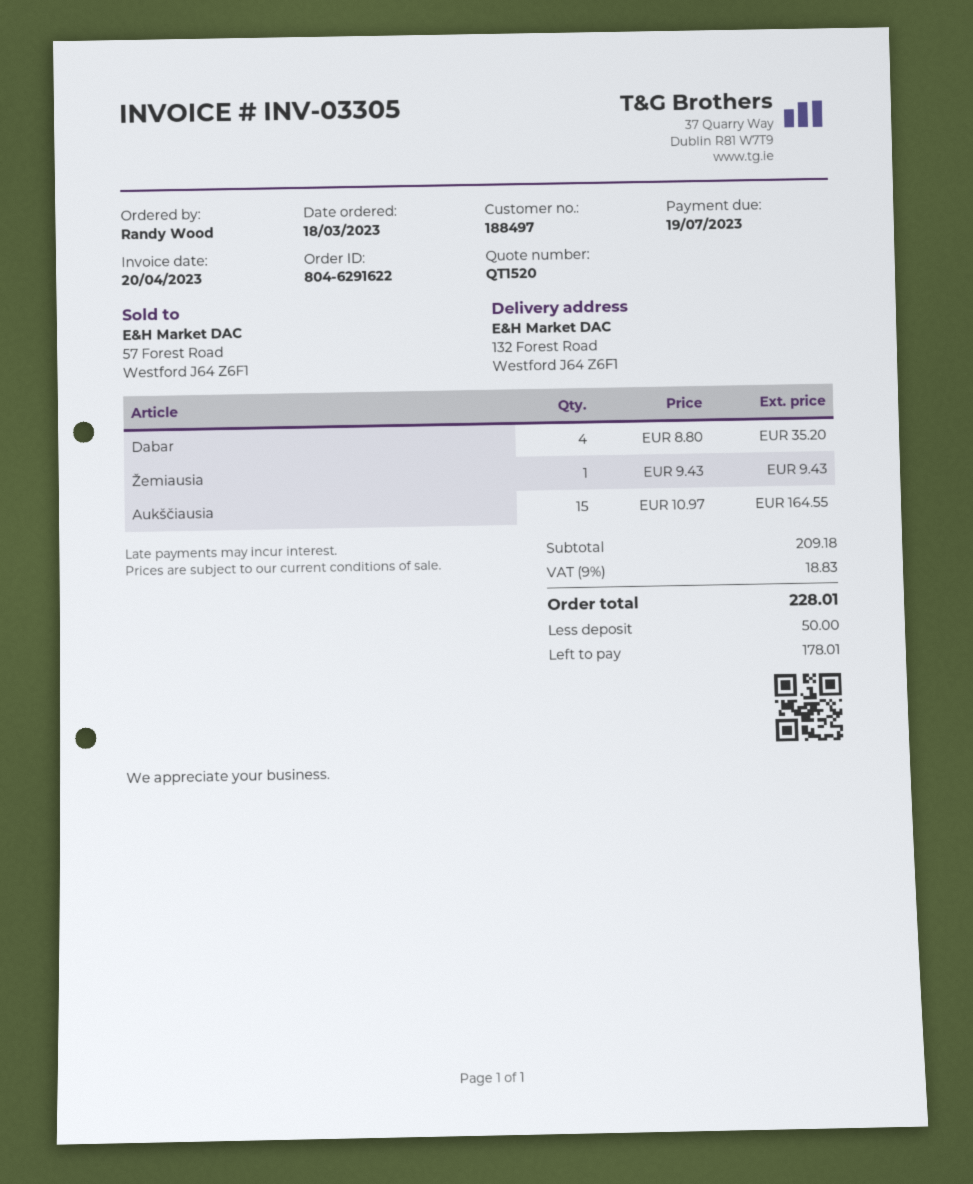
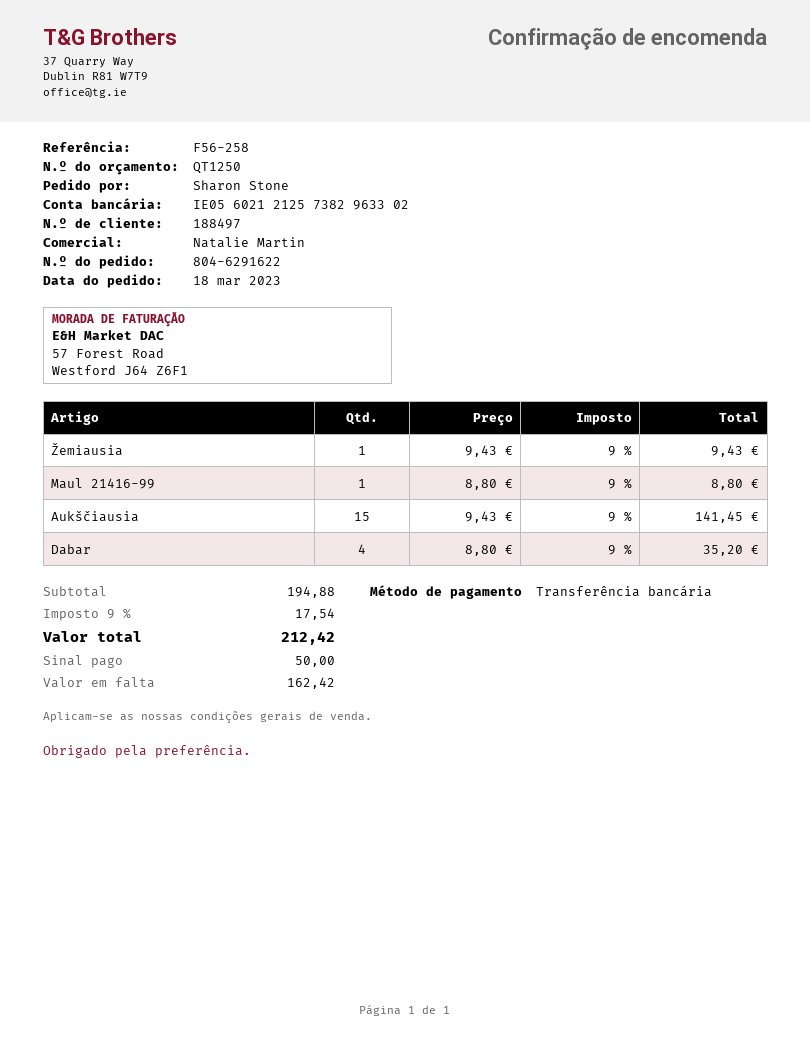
quote number: QT1520 -> QT1250
ordered by: Randy Wood -> Sharon Stone
Aukščiausia: 15 x 10.97 = 164.55 -> 15 x 9.43 = 141.45
Maul 21416-99: none -> 1 x 8.80 = 8.80
subtotal: 209.18 -> 194.88
tax: 9% = 18.83 -> 9% = 17.54
total: 228.01 -> 212.42
balance: 178.01 -> 162.42

